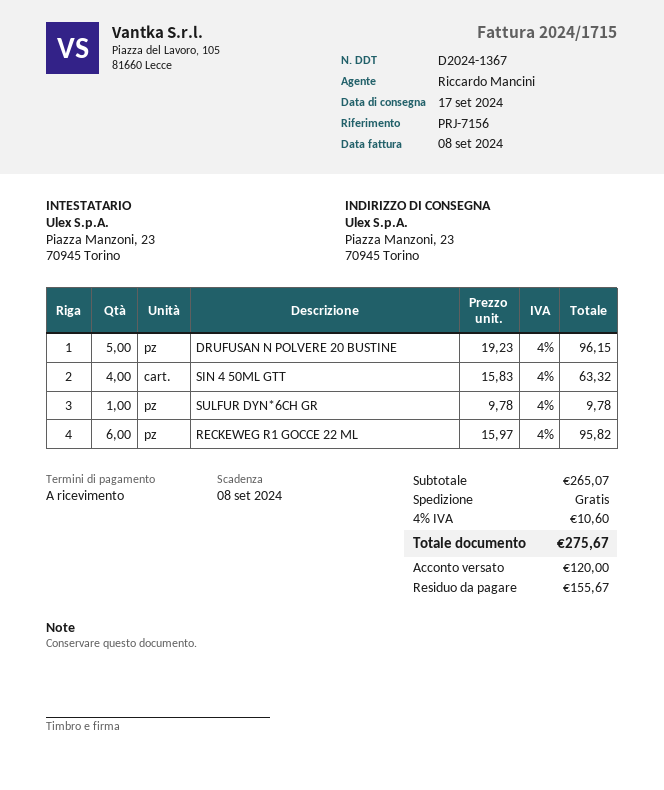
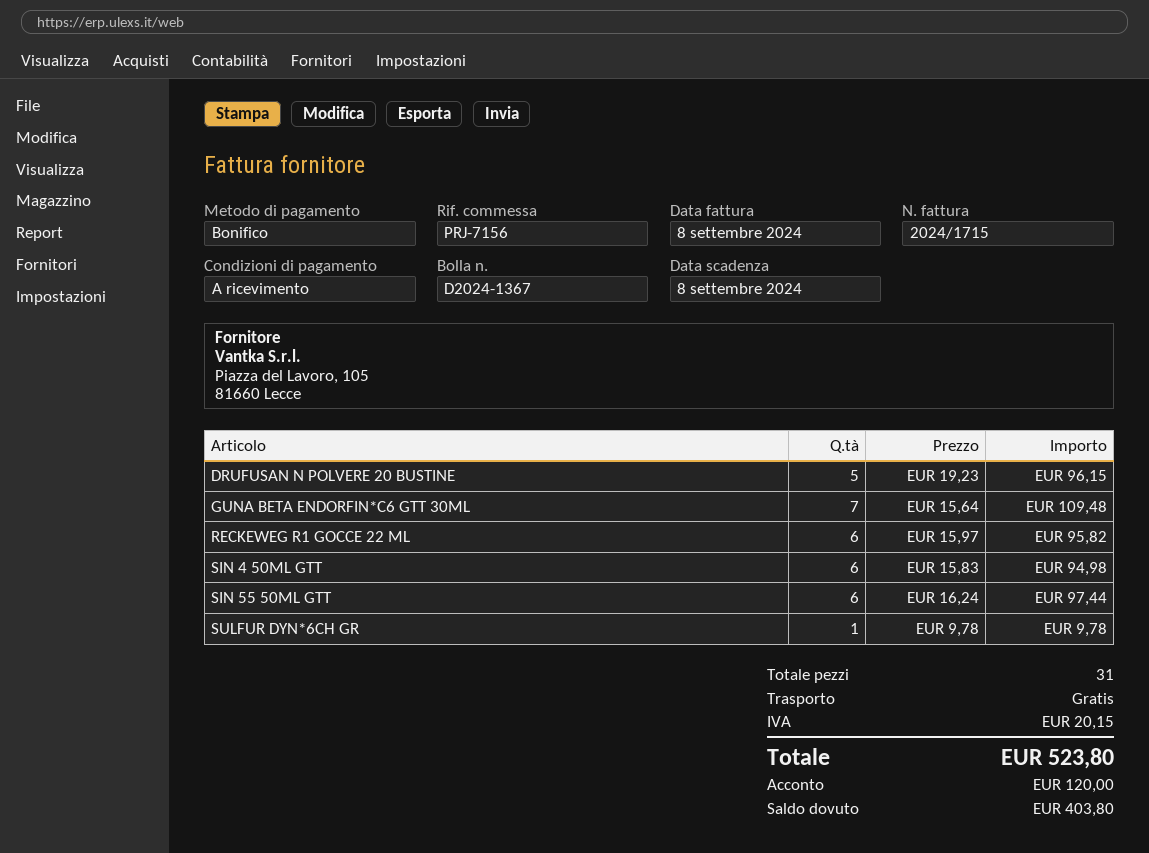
SIN 4 50ML GTT: 4 x 15.83 = 63.32 -> 6 x 15.83 = 94.98
GUNA BETA ENDORFIN*C6 GTT 30ML: none -> 7 x 15.64 = 109.48
SIN 55 50ML GTT: none -> 6 x 16.24 = 97.44
tax: 10.60 -> 20.15
total: 275.67 -> 523.80
balance: 155.67 -> 403.80

